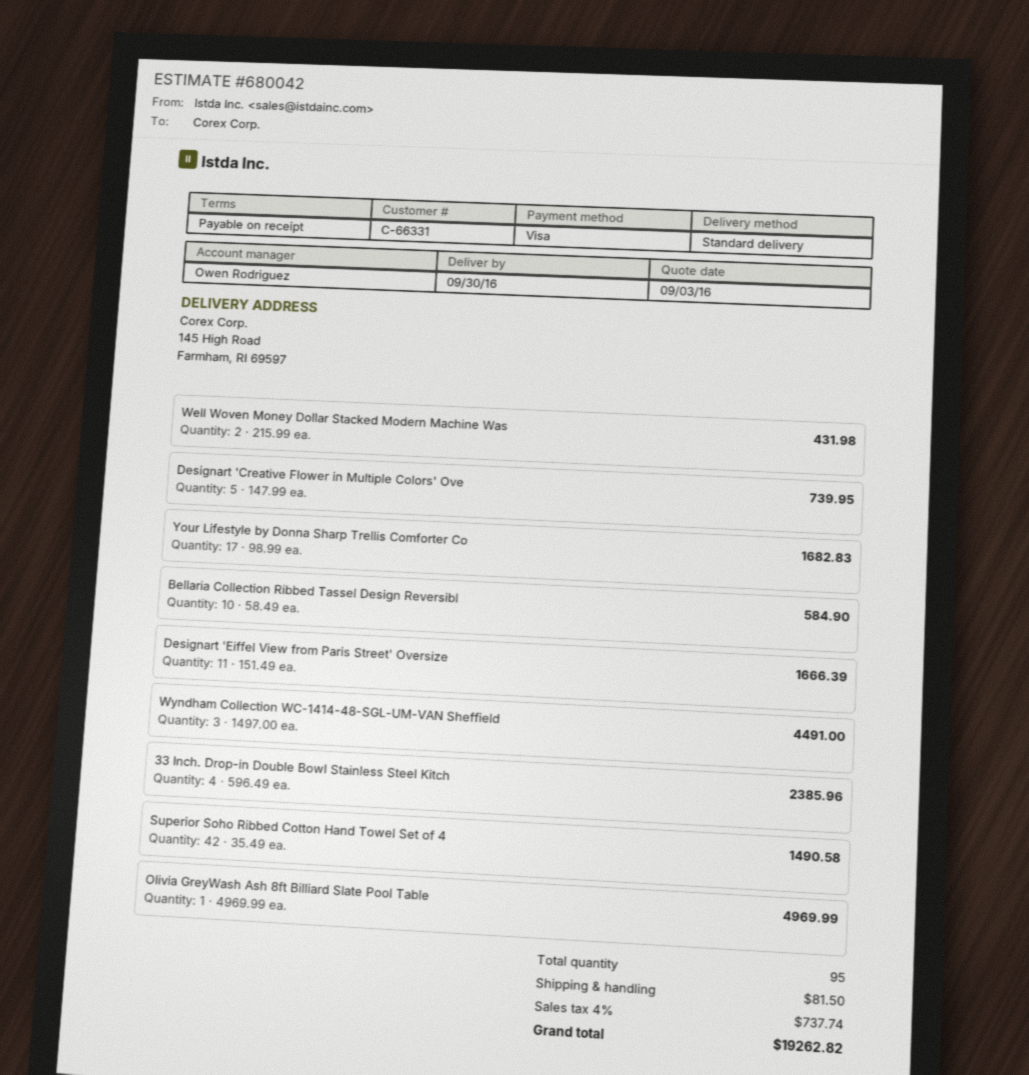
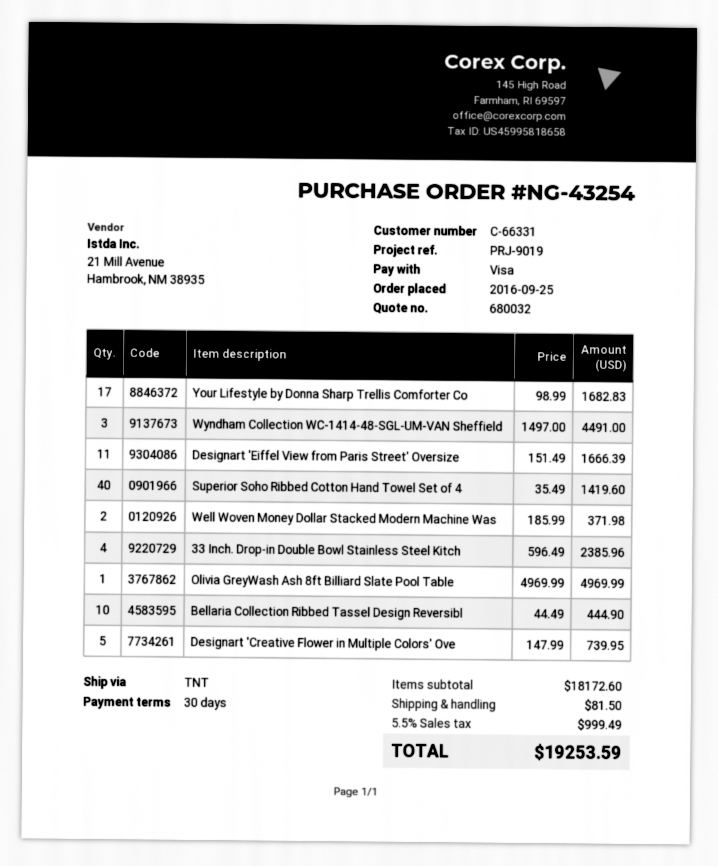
quote number: 680042 -> 680032
payment terms: on receipt -> 30 days
shipping method: standard -> TNT
Well Woven Money Dollar Stacked Modern Machine Was: 2 x 215.99 = 431.98 -> 2 x 185.99 = 371.98
Bellaria Collection Ribbed Tassel Design Reversibl: 10 x 58.49 = 584.90 -> 10 x 44.49 = 444.90
Superior Soho Ribbed Cotton Hand Towel Set of 4: 42 x 35.49 = 1490.58 -> 40 x 35.49 = 1419.60
tax: 4% = 737.74 -> 5.5% = 999.49
total: 19262.82 -> 19253.59

